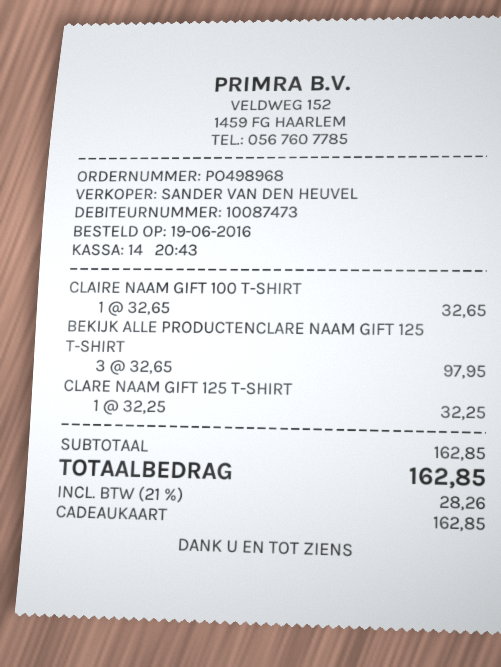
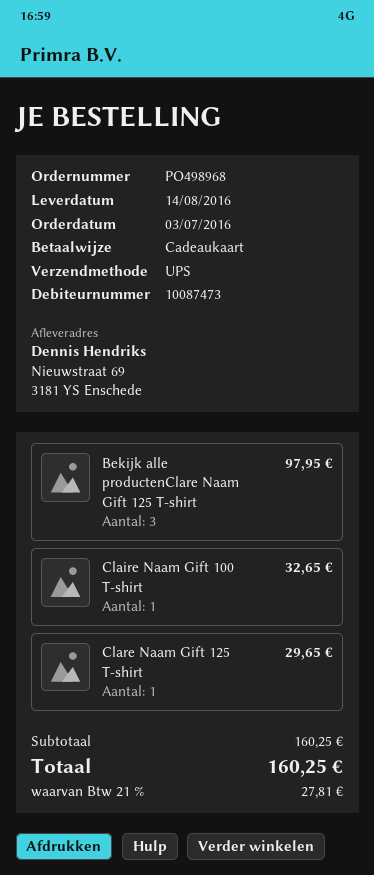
order date: 2016-06-19 -> 2016-07-03
CLARE NAAM GIFT 125 T-SHIRT: 1 for 32.25 -> 1 for 29.65
subtotal: 162.85 -> 160.25
tax: 21% = 28.26 -> 21% = 27.81
total: 162.85 -> 160.25

